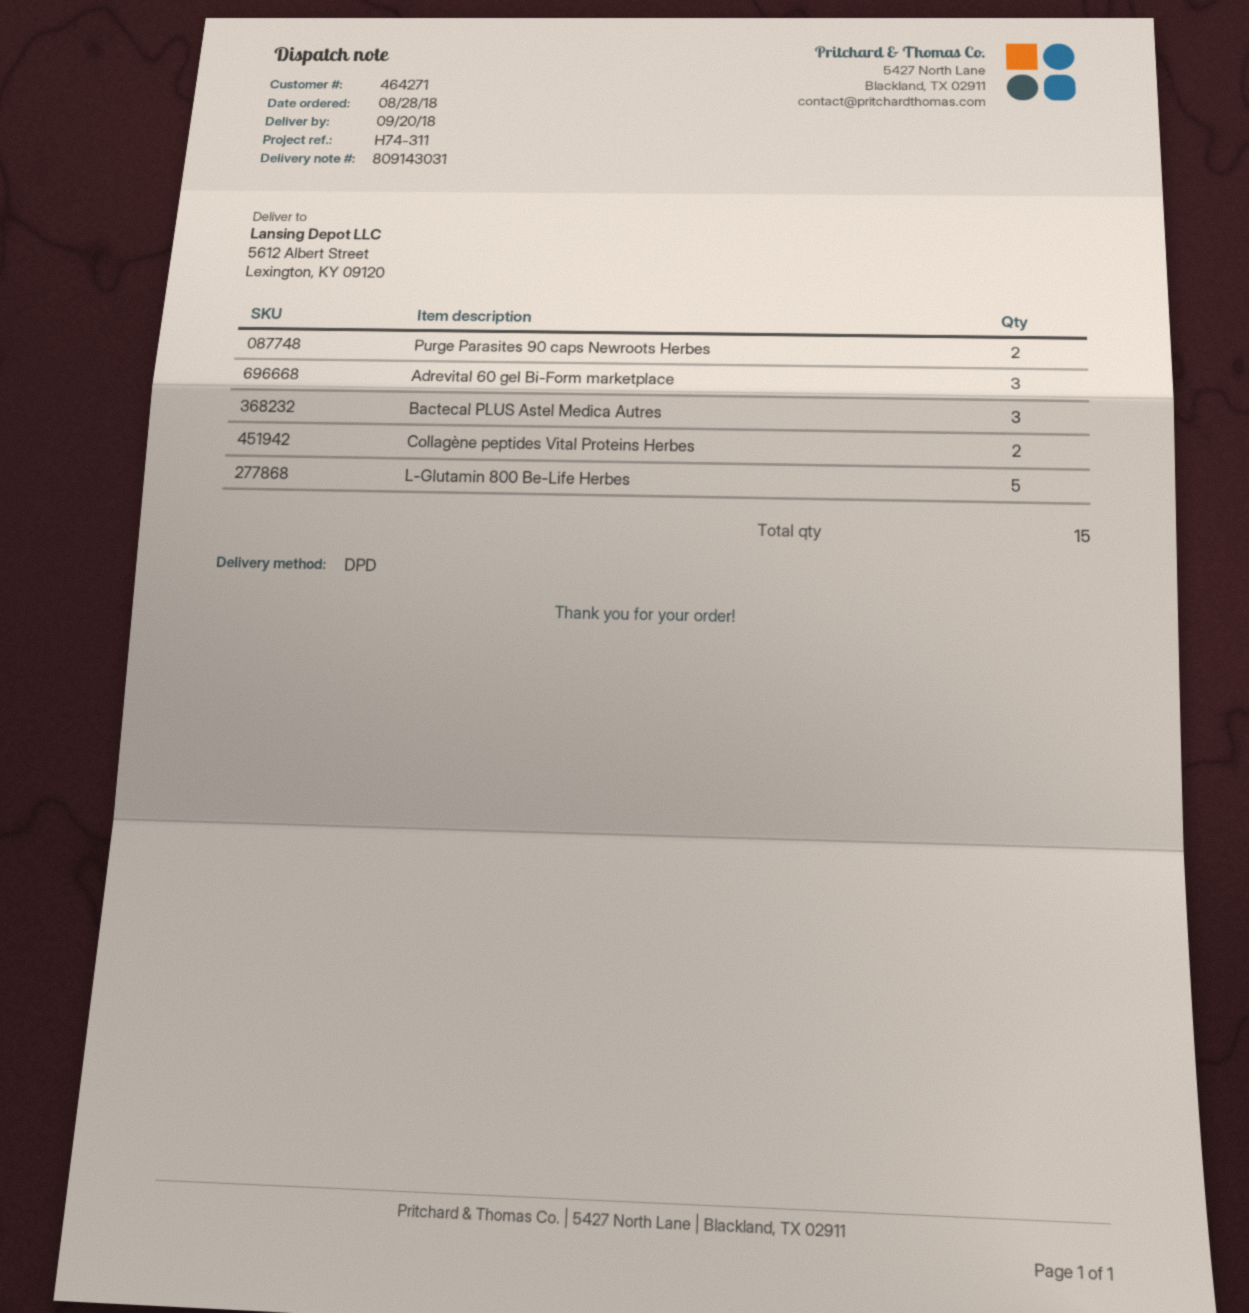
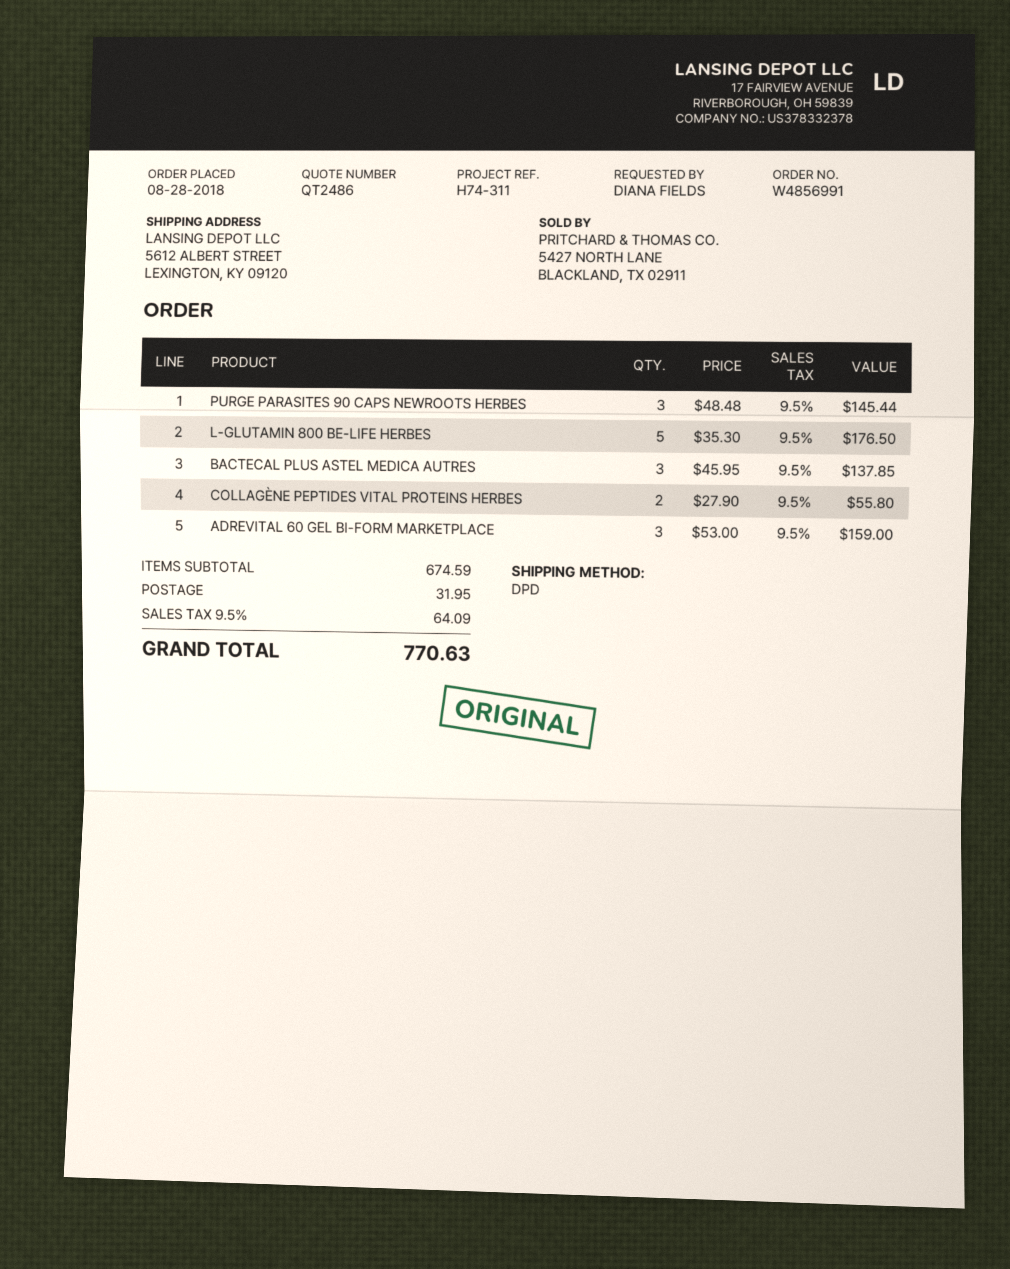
Purge Parasites 90 caps Newroots Herbes: 2 -> 3

